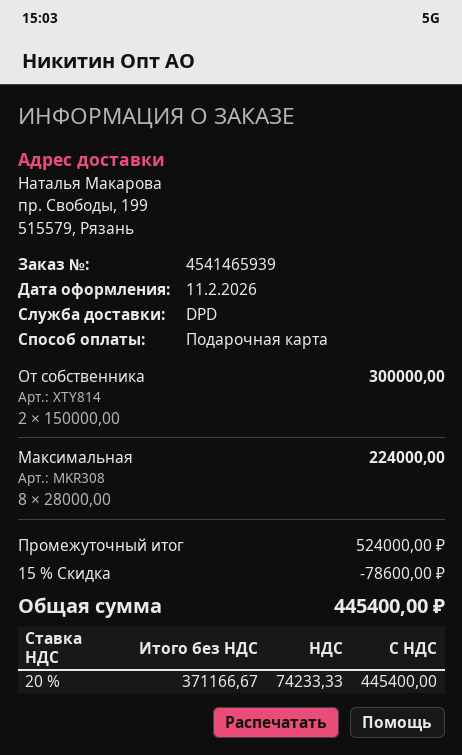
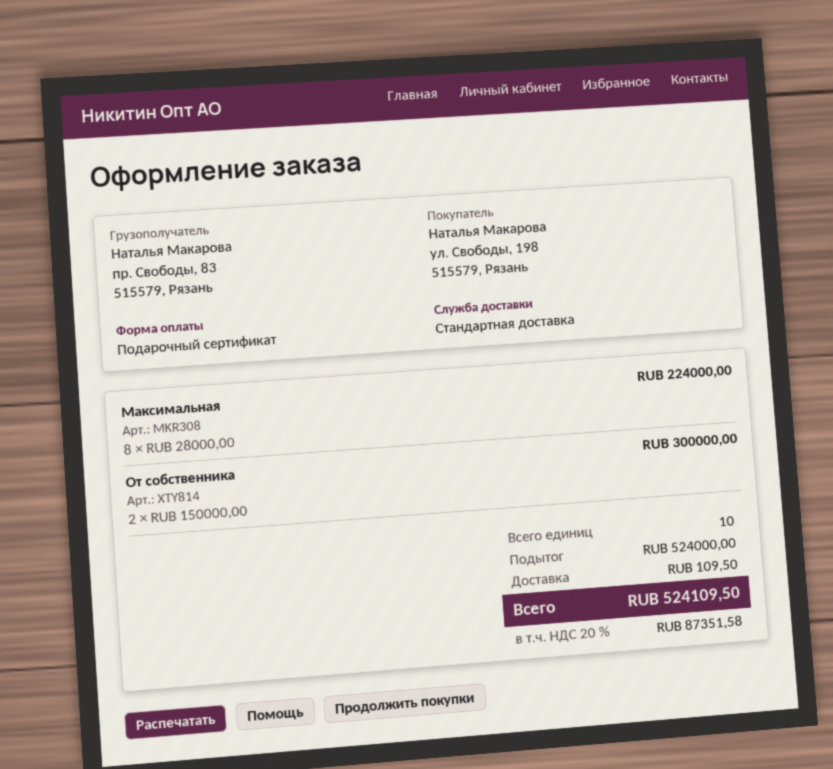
shipping method: DPD -> standard
ship to: пр. Свободы, 199, 515579, Рязань -> пр. Свободы, 83, 515579, Рязань
discount: 15% = 78600.00 -> none
shipping: none -> 109.50
tax: 20% = 74233.33 -> 20% = 87351.58
total: 445400.00 -> 524109.50

